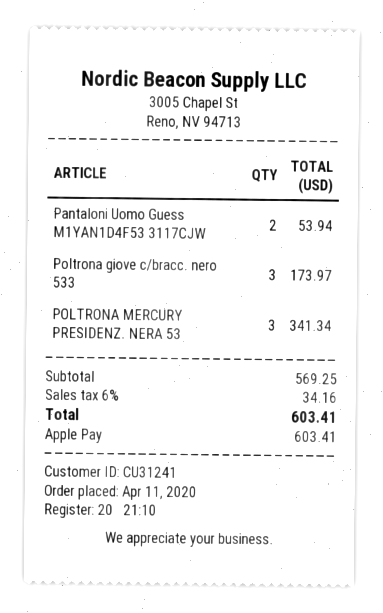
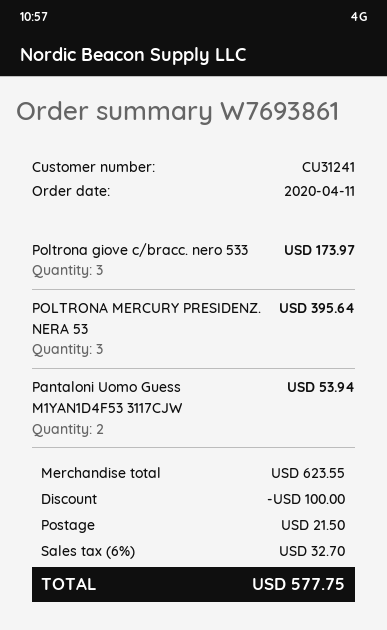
POLTRONA MERCURY PRESIDENZ. NERA 53: 3 for 341.34 -> 3 for 395.64
subtotal: 569.25 -> 623.55
discount: none -> 100.00
shipping: none -> 21.50
tax: 6% = 34.16 -> 6% = 32.70
total: 603.41 -> 577.75

